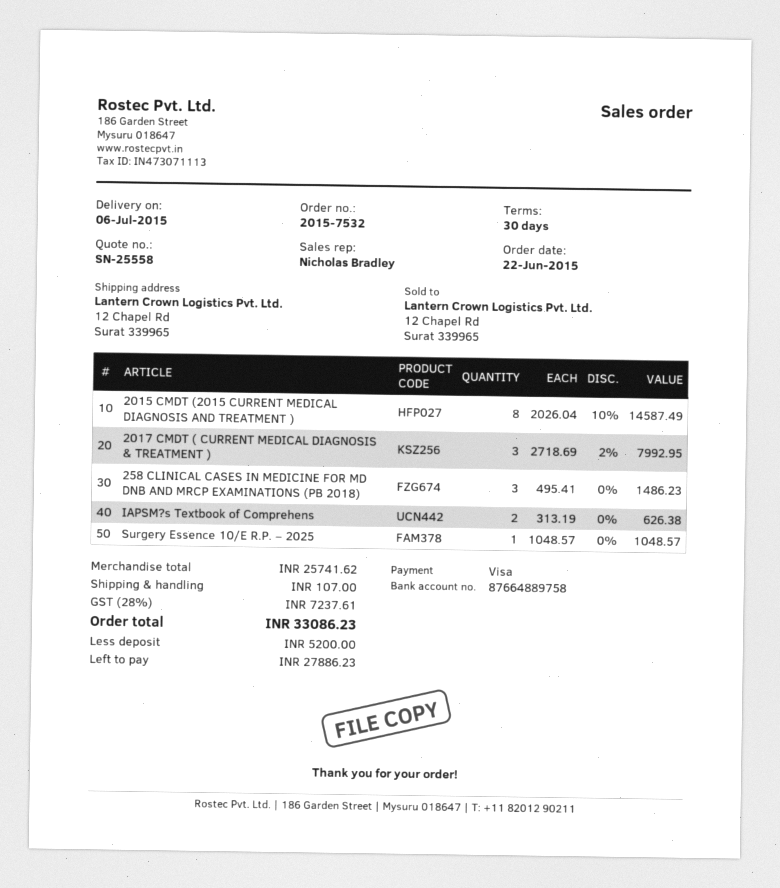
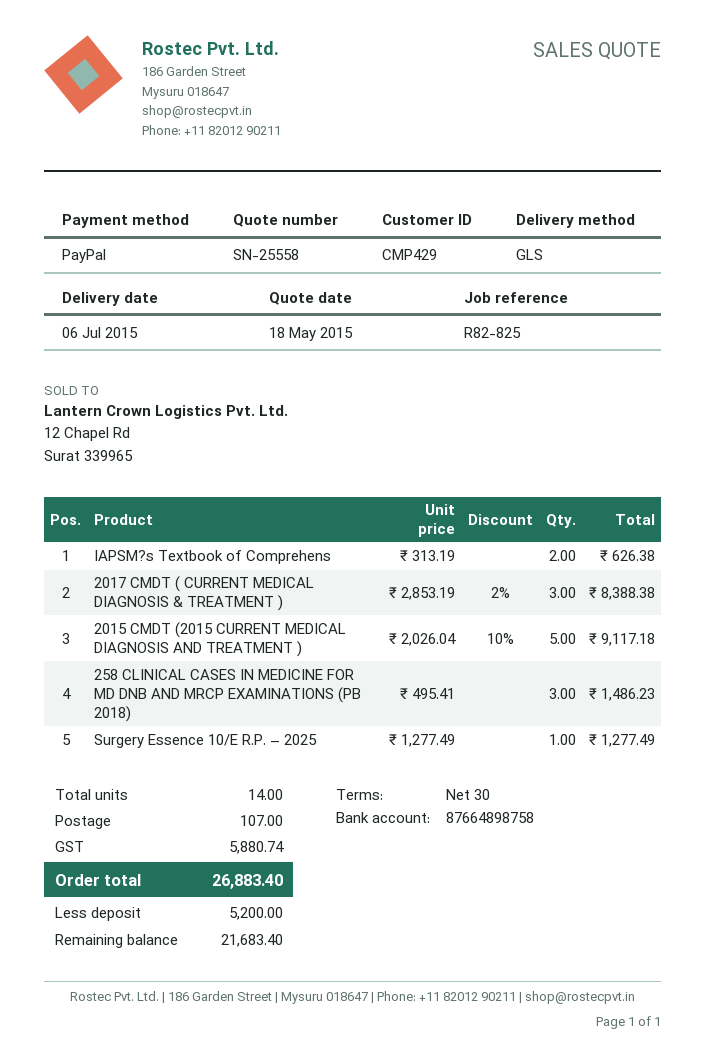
payment method: Visa -> PayPal
bank account: 87664889758 -> 87664898758
2015 CMDT (2015 CURRENT MEDICAL DIAGNOSIS AND TREATMENT ): 8 x 2026.04 - 10% = 14587.49 -> 5 x 2026.04 - 10% = 9117.18
2017 CMDT ( CURRENT MEDICAL DIAGNOSIS & TREATMENT ): 3 x 2718.69 - 2% = 7992.95 -> 3 x 2853.19 - 2% = 8388.38
Surgery Essence 10/E R.P. – 2025: 1 x 1048.57 = 1048.57 -> 1 x 1277.49 = 1277.49
tax: 7237.61 -> 5880.74
total: 33086.23 -> 26883.40
balance: 27886.23 -> 21683.40

